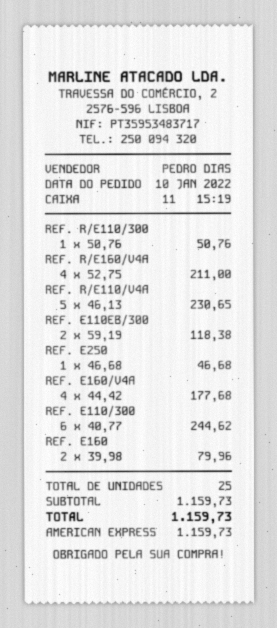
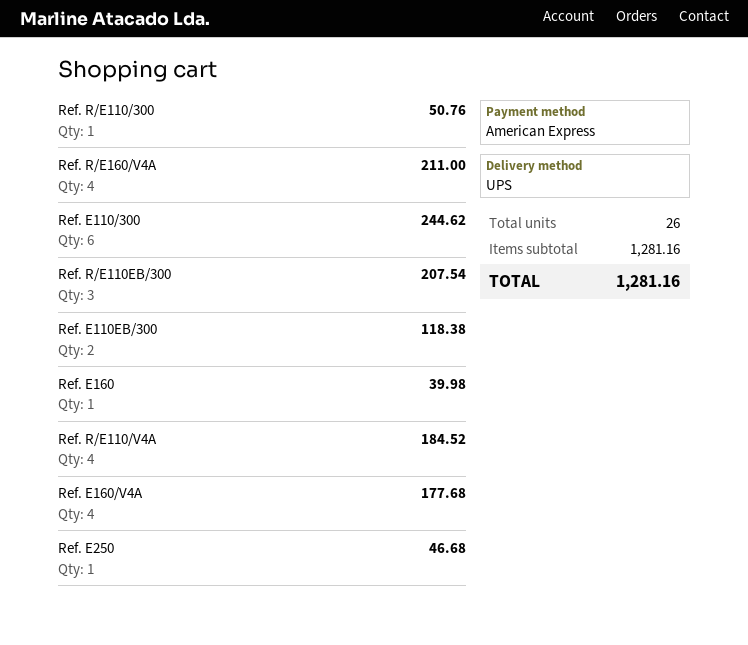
REF. R/E110/V4A: 5 for 230.65 -> 4 for 184.52
REF. E160: 2 for 79.96 -> 1 for 39.98
Ref. R/E110EB/300: none -> 3 for 207.54
total quantity: 25 -> 26
subtotal: 1159.73 -> 1281.16
total: 1159.73 -> 1281.16

